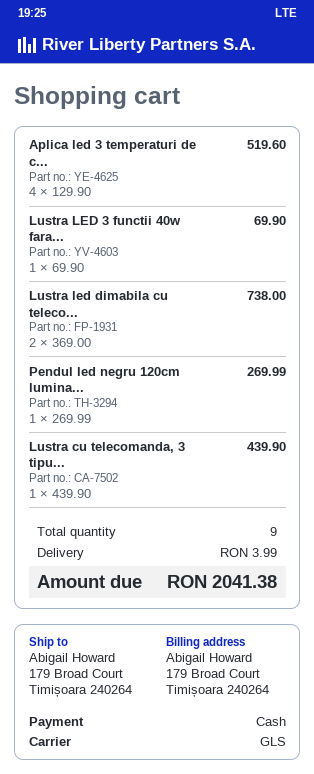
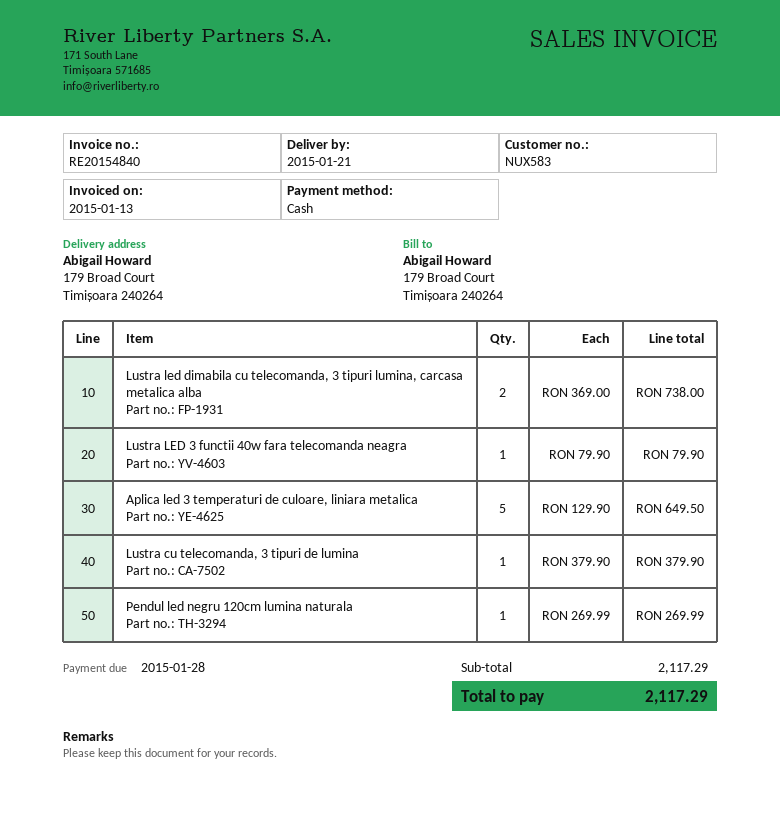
Aplica led 3 temperaturi de c...: 4 x 129.90 = 519.60 -> 5 x 129.90 = 649.50
Lustra LED 3 functii 40w fara...: 1 x 69.90 = 69.90 -> 1 x 79.90 = 79.90
Lustra cu telecomanda, 3 tipu...: 1 x 439.90 = 439.90 -> 1 x 379.90 = 379.90
shipping: 3.99 -> none
total: 2041.38 -> 2117.29

